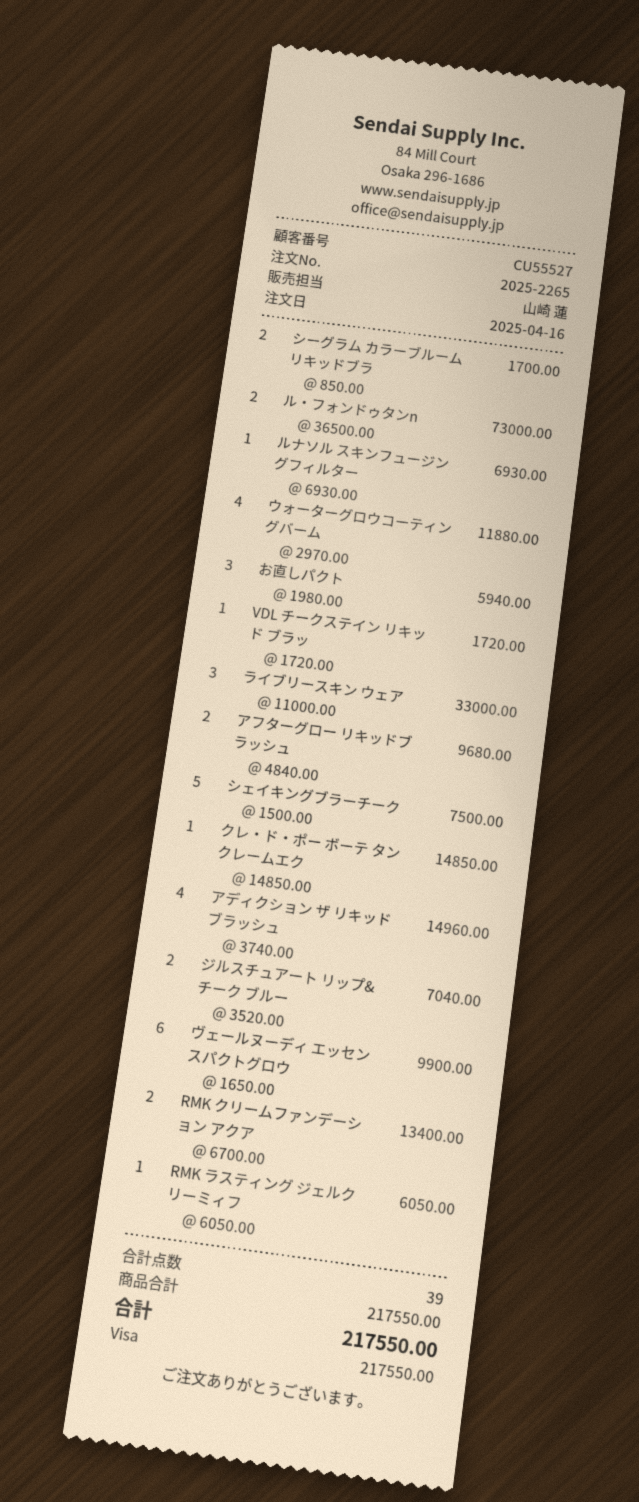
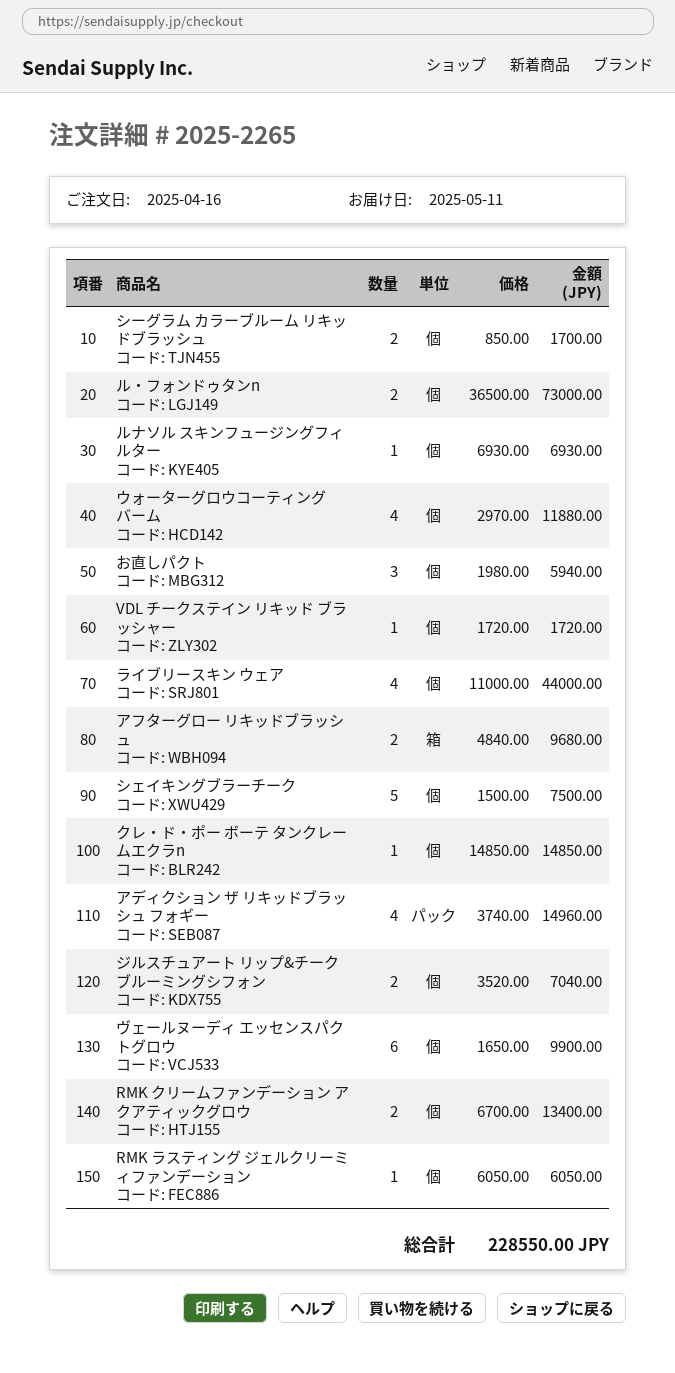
ライブリースキン ウェア: 3 x 11000.00 = 33000.00 -> 4 x 11000.00 = 44000.00
total: 217550.00 -> 228550.00

